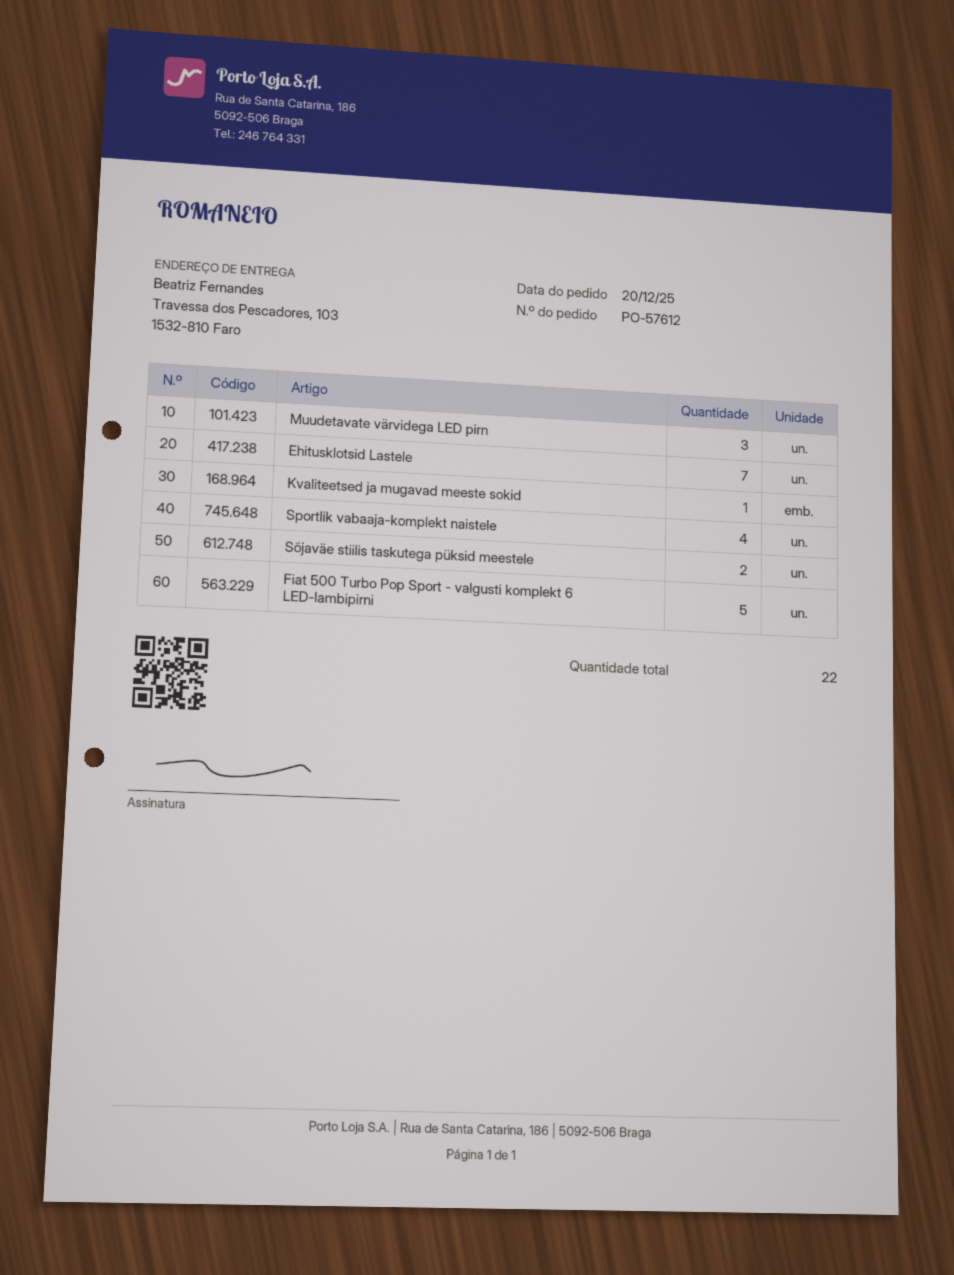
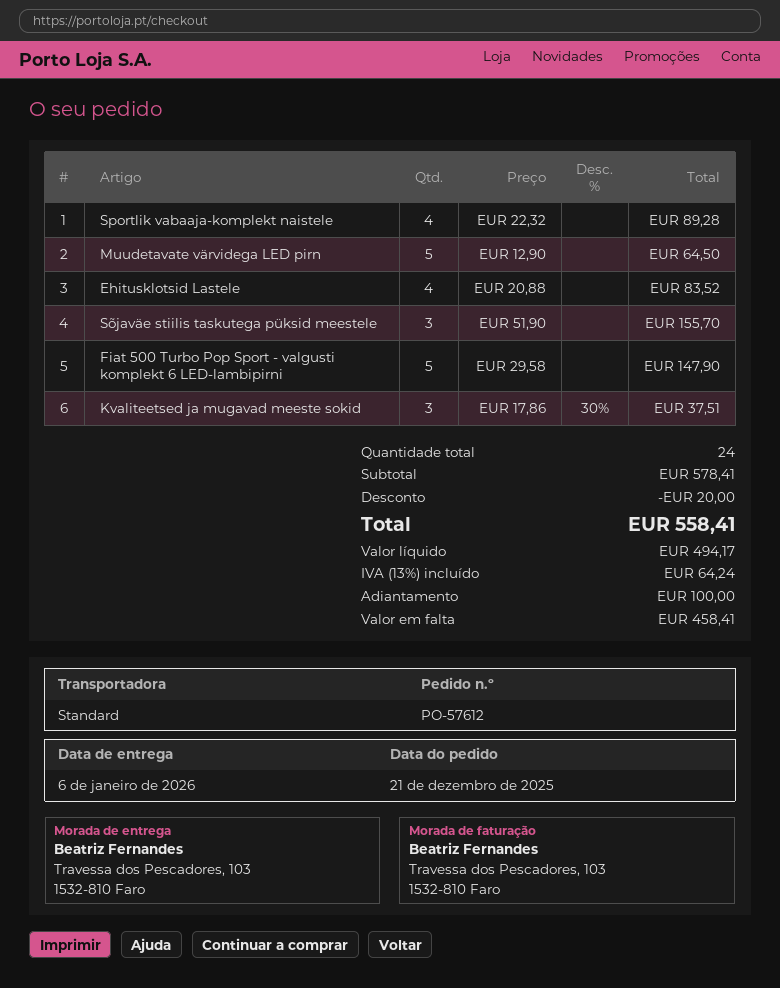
order date: 2025-12-20 -> 2025-12-21
Muudetavate värvidega LED pirn: 3 -> 5
Ehitusklotsid Lastele: 7 -> 4
Kvaliteetsed ja mugavad meeste sokid: 1 -> 3
Sõjaväe stiilis taskutega püksid meestele: 2 -> 3
total quantity: 22 -> 24

